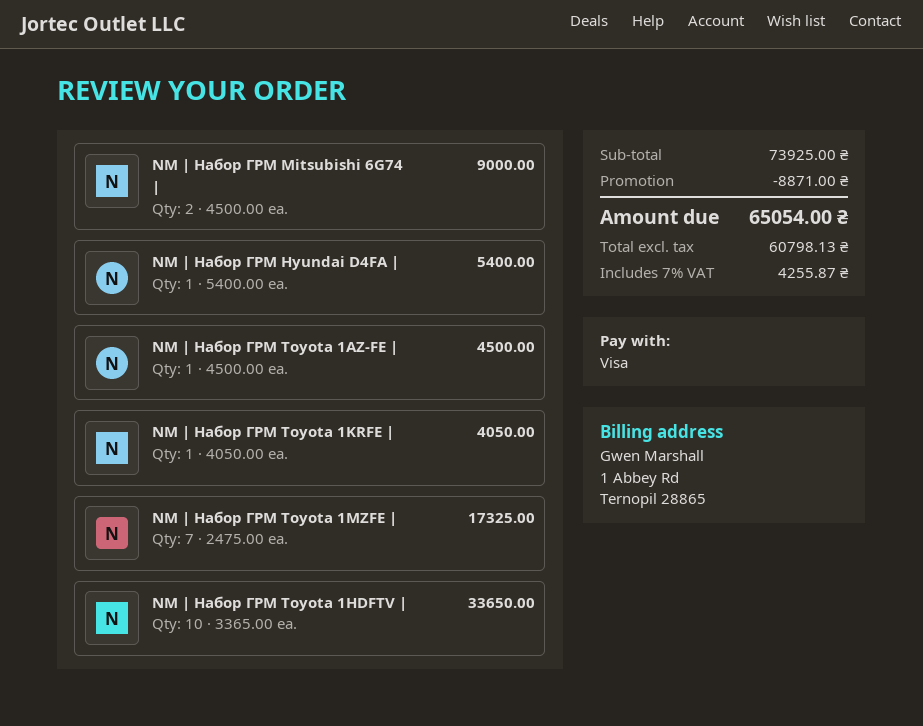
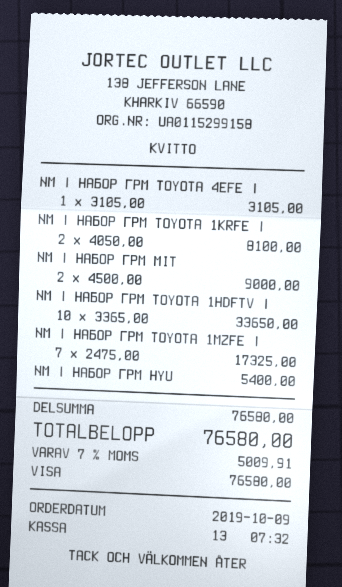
NM | Набор ГРМ Toyota 1AZ-FE |: 1 x 4500.00 = 4500.00 -> none
NM | Набор ГРМ Toyota 1KRFE |: 1 x 4050.00 = 4050.00 -> 2 x 4050.00 = 8100.00
NM | НАБОР ГРМ TOYOTA 4EFE |: none -> 1 x 3105.00 = 3105.00
subtotal: 73925.00 -> 76580.00
discount: 8871.00 -> none
tax: 7% = 4255.87 -> 7% = 5009.91
total: 65054.00 -> 76580.00

